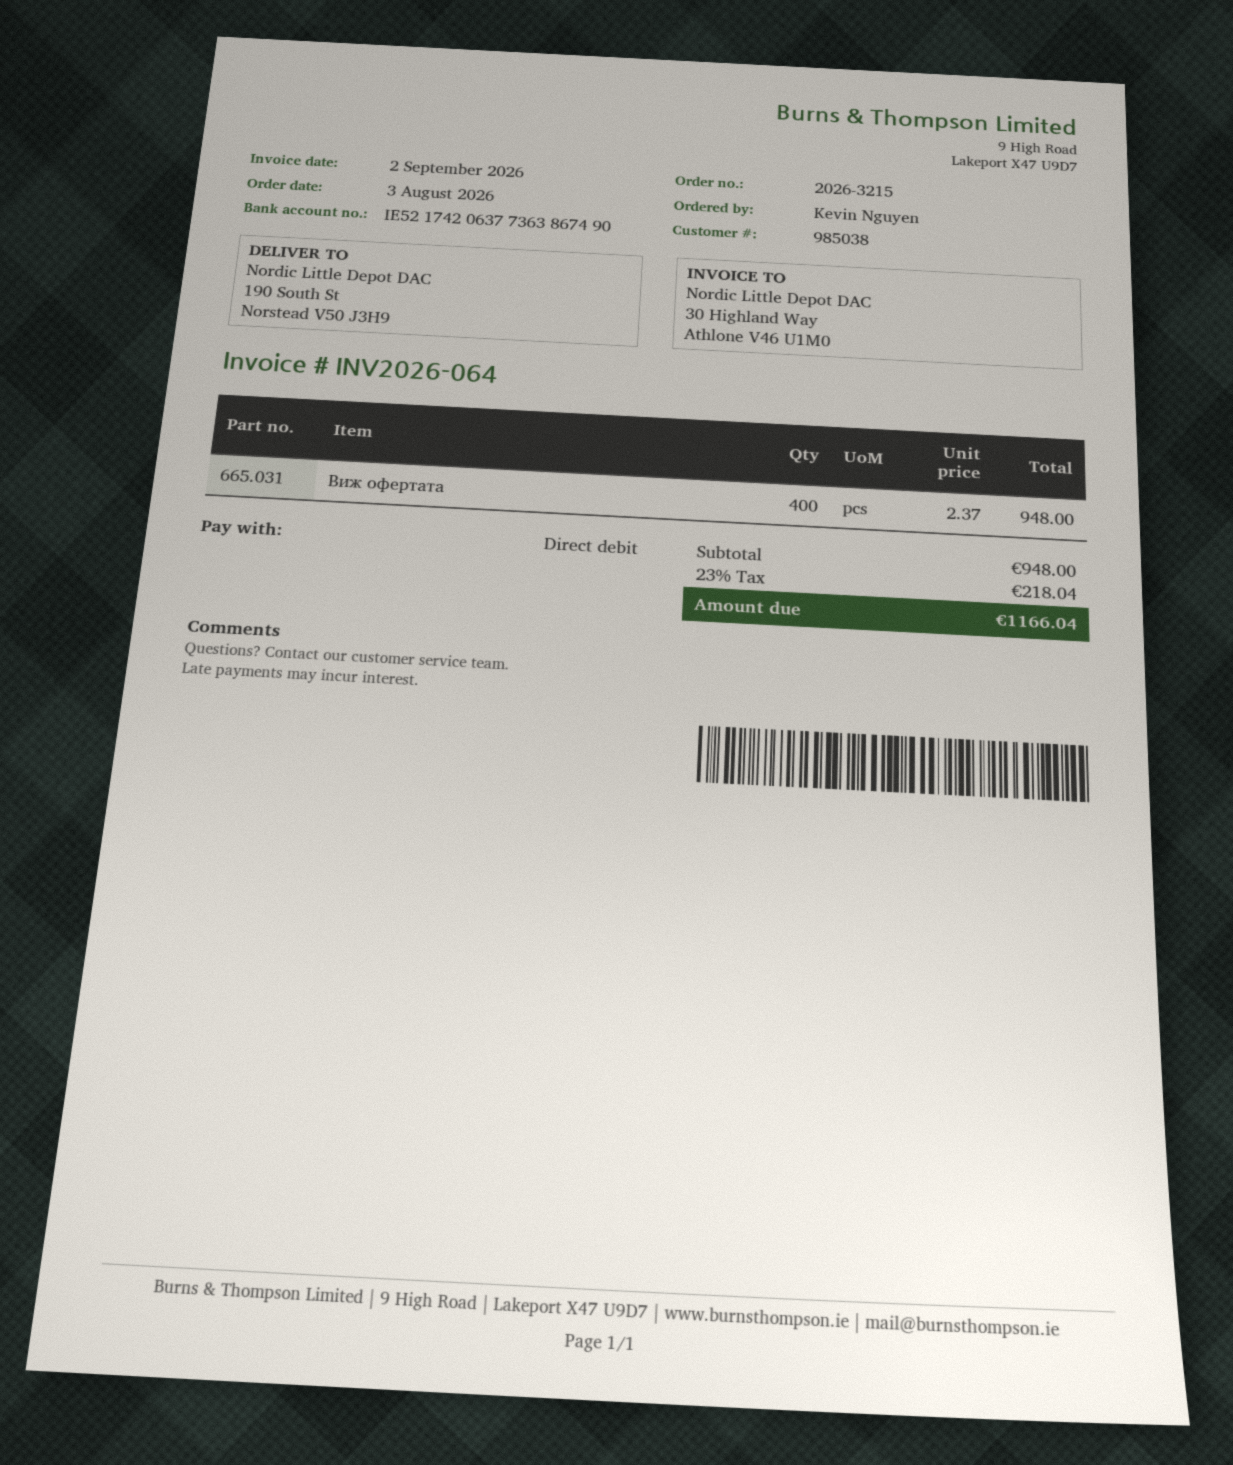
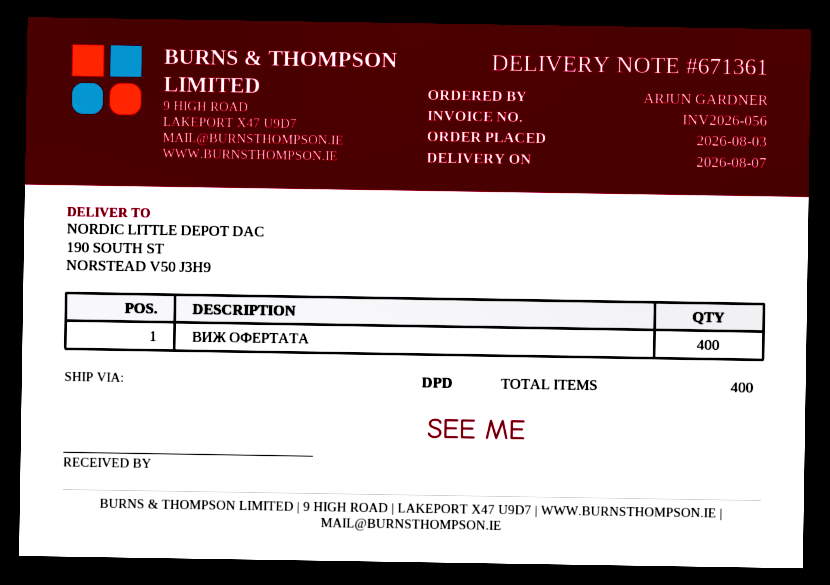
invoice number: INV2026-064 -> INV2026-056
ordered by: Kevin Nguyen -> ARJUN GARDNER

